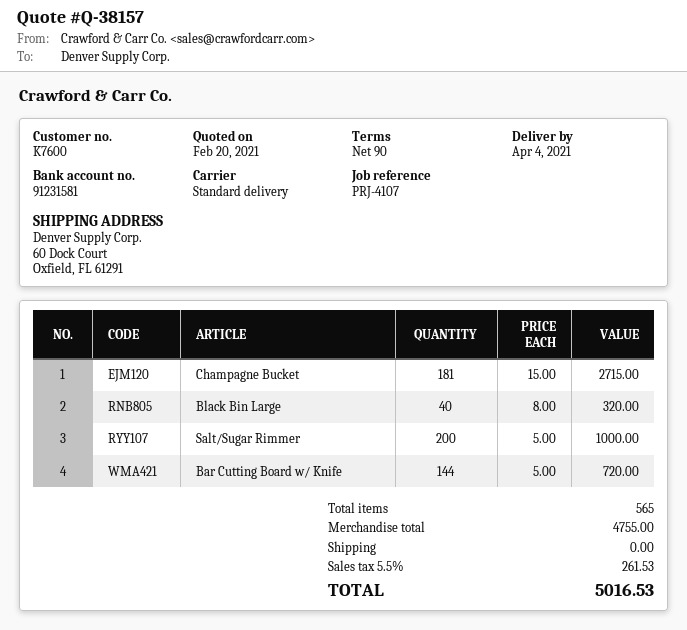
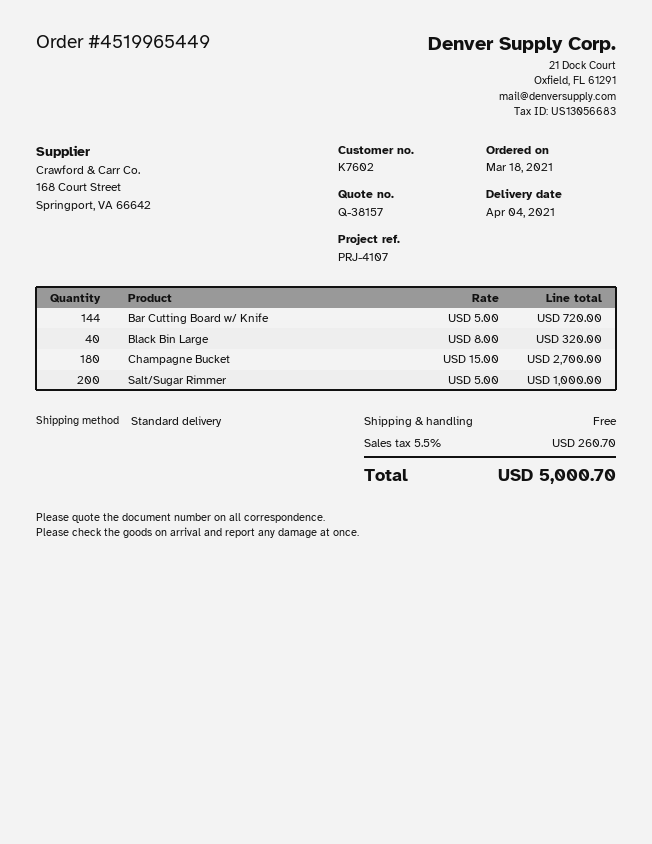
customer number: K7600 -> K7602
Champagne Bucket: 181 x 15.00 = 2715.00 -> 180 x 15.00 = 2700.00
tax: 5.5% = 261.53 -> 5.5% = 260.70
total: 5016.53 -> 5000.70

